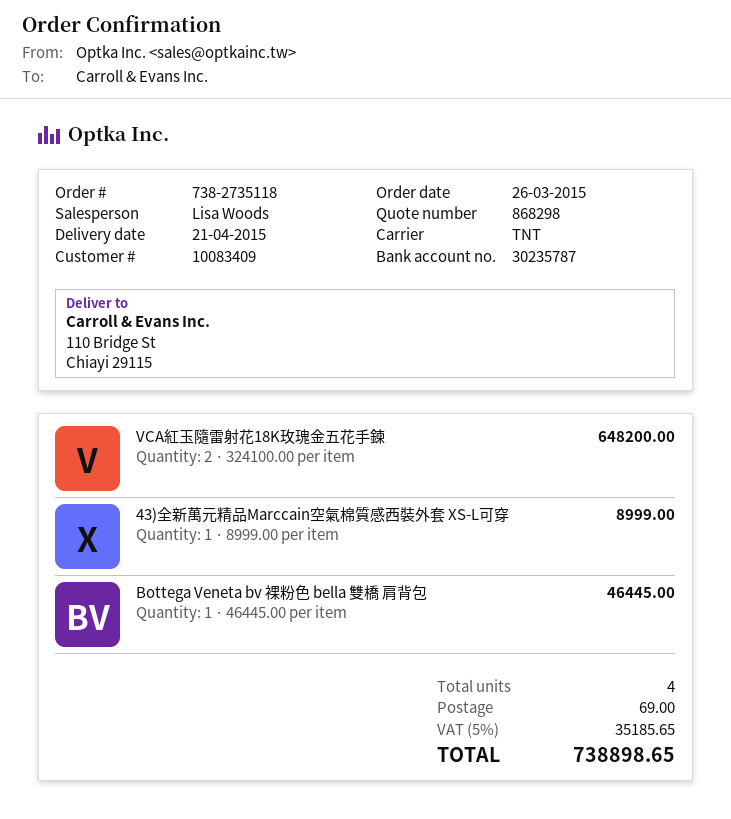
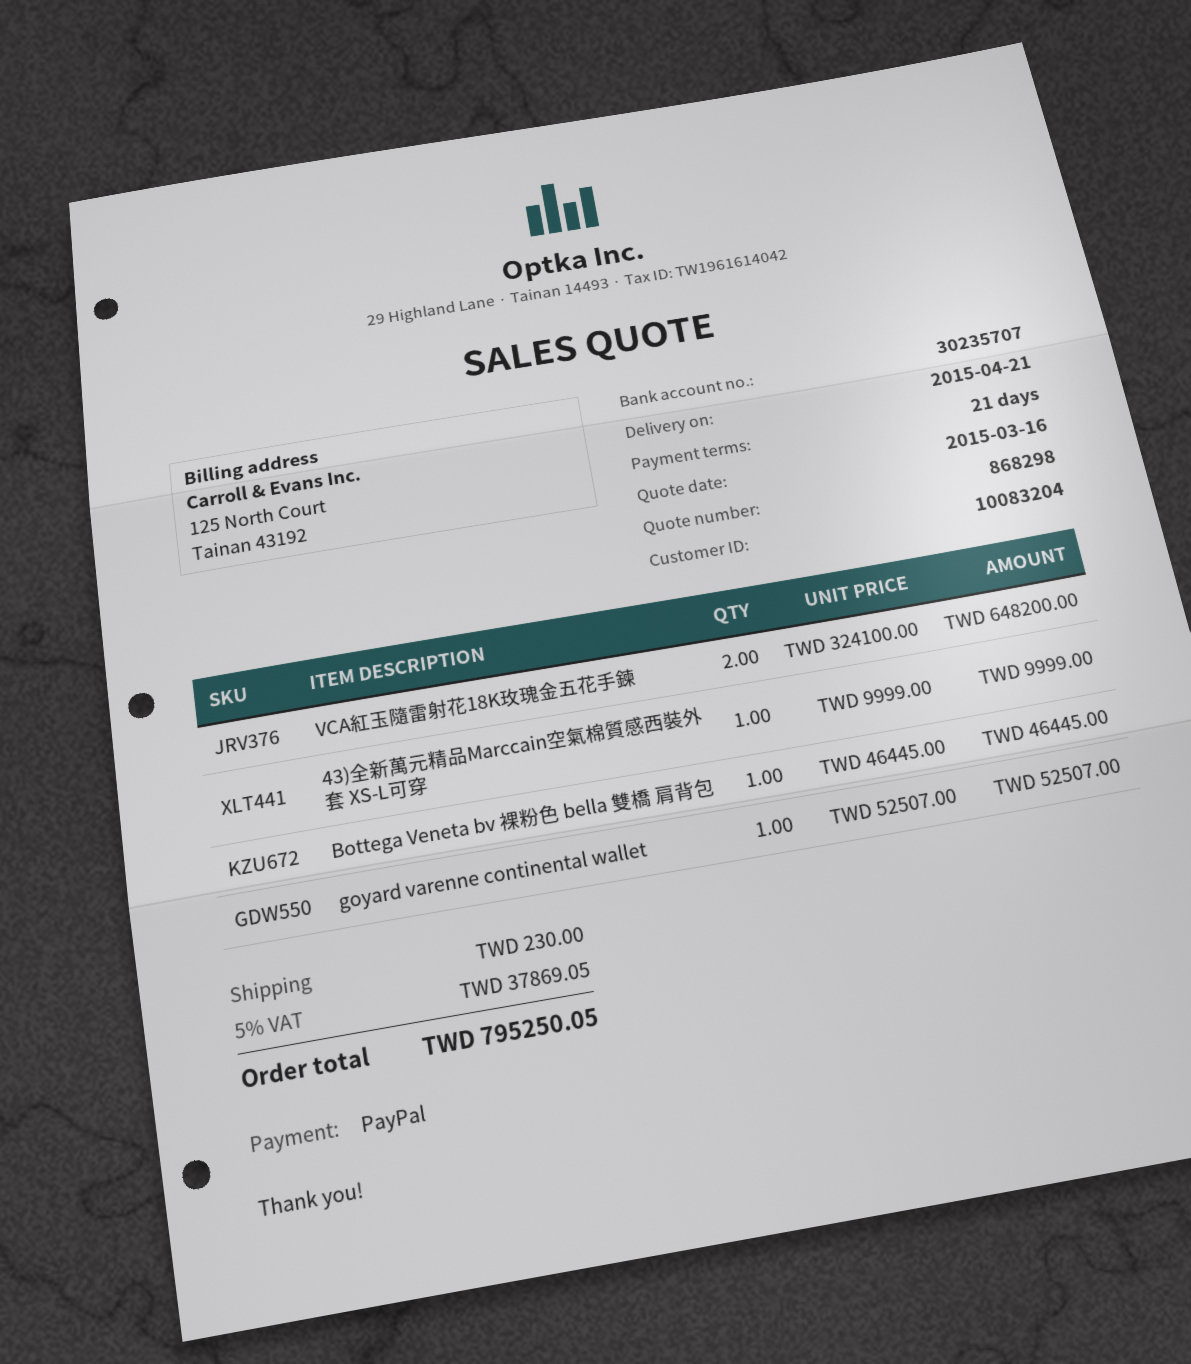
customer number: 10083409 -> 10083204
bank account: 30235787 -> 30235707
43)全新萬元精品Marccain空氣棉質感西裝外套 XS-L可穿: 1 x 8999.00 = 8999.00 -> 1 x 9999.00 = 9999.00
goyard varenne continental wallet: none -> 1 x 52507.00 = 52507.00
shipping: 69.00 -> 230.00
tax: 5% = 35185.65 -> 5% = 37869.05
total: 738898.65 -> 795250.05

